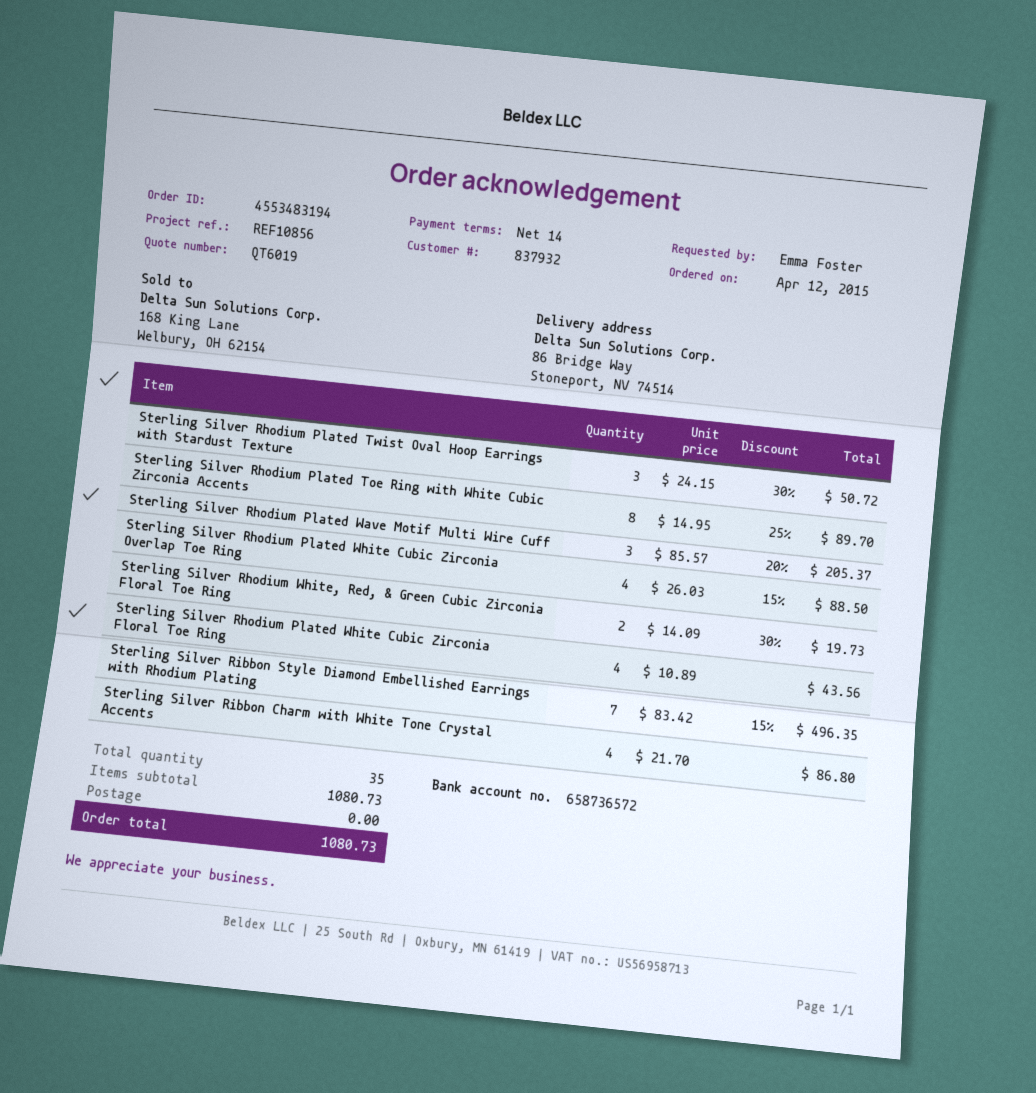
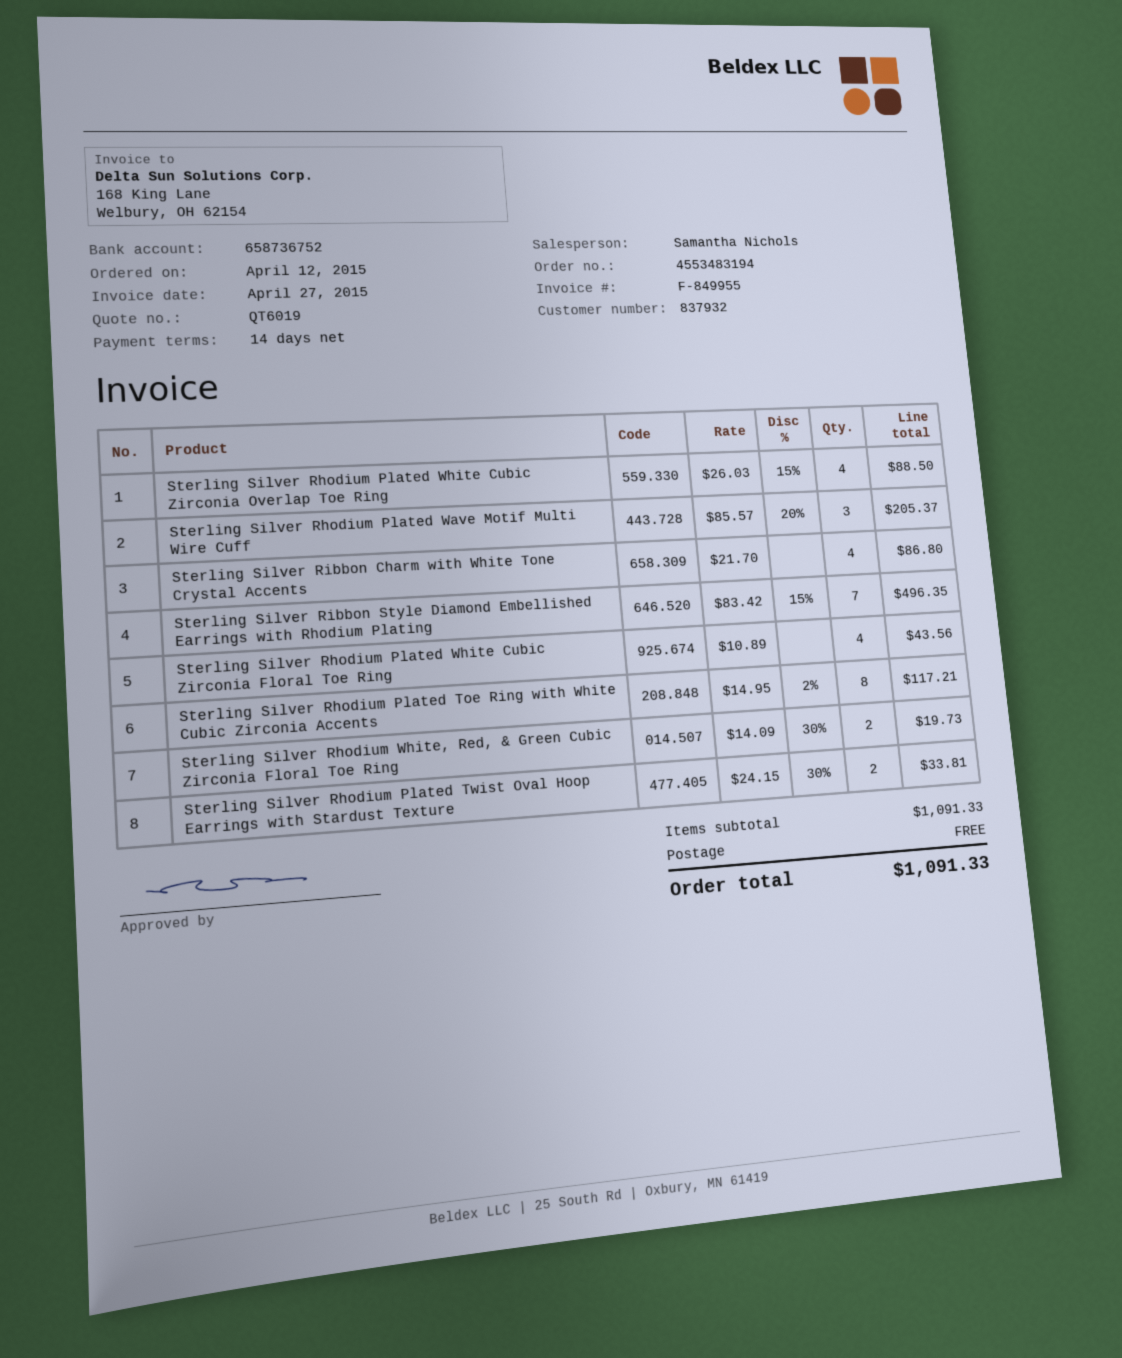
bank account: 658736572 -> 658736752
Sterling Silver Rhodium Plated Twist Oval Hoop Earrings with Stardust Texture: 3 x 24.15 - 30% = 50.72 -> 2 x 24.15 - 30% = 33.81
Sterling Silver Rhodium Plated Toe Ring with White Cubic Zirconia Accents: 8 x 14.95 - 25% = 89.70 -> 8 x 14.95 - 2% = 117.21
subtotal: 1080.73 -> 1091.33
total: 1080.73 -> 1091.33

